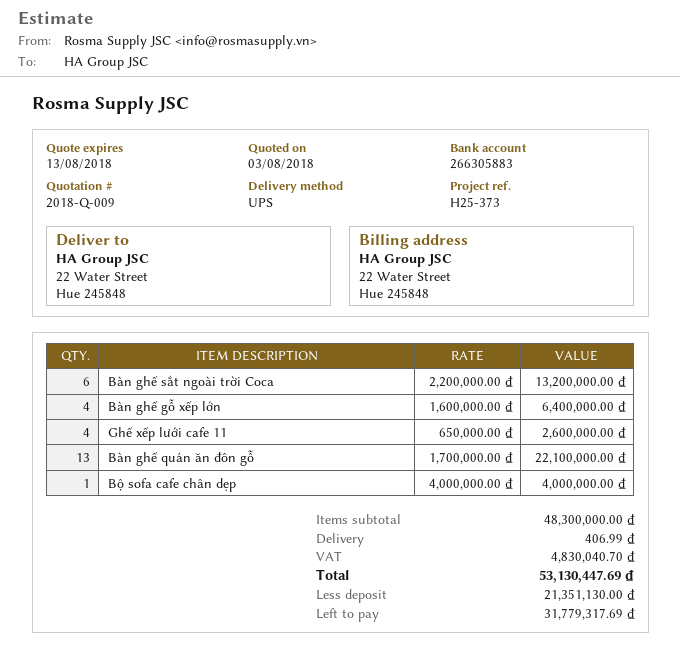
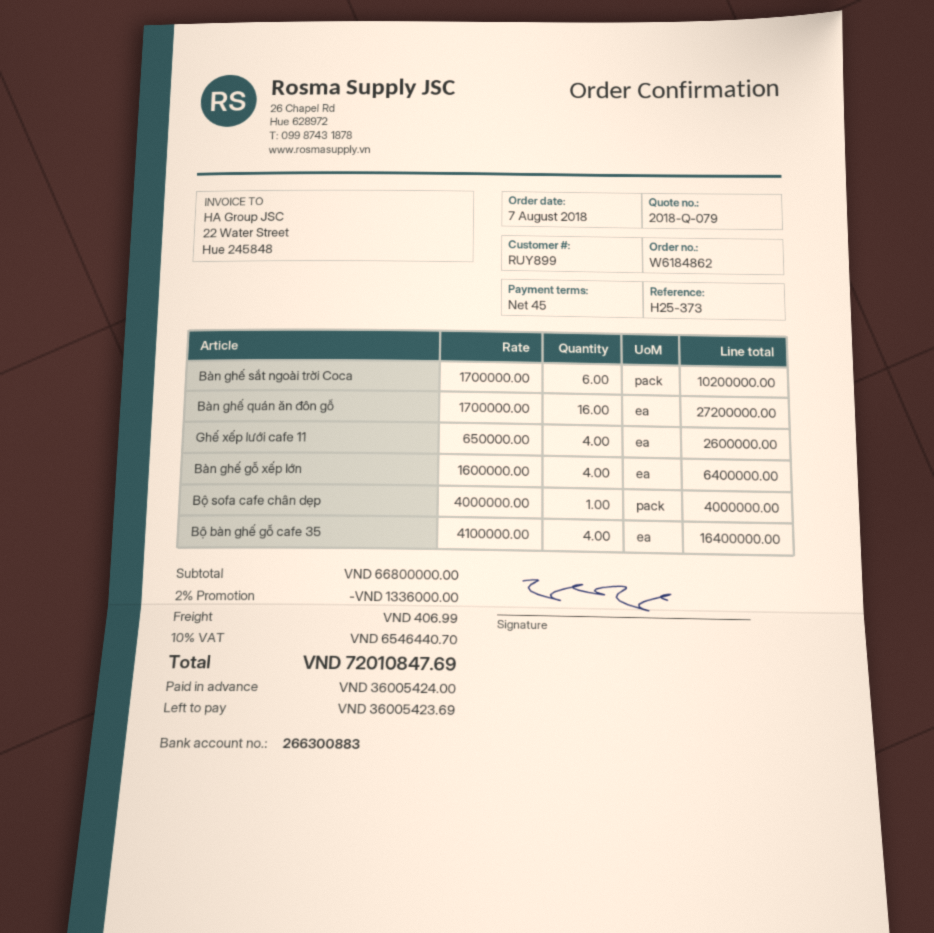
quote number: 2018-Q-009 -> 2018-Q-079
bank account: 266305883 -> 266300883
Bàn ghế sắt ngoài trời Coca: 6 x 2200000.00 = 13200000.00 -> 6 x 1700000.00 = 10200000.00
Bàn ghế quán ăn đôn gỗ: 13 x 1700000.00 = 22100000.00 -> 16 x 1700000.00 = 27200000.00
Bộ bàn ghế gỗ cafe 35: none -> 4 x 4100000.00 = 16400000.00
subtotal: 48300000.00 -> 66800000.00
discount: none -> 2% = 1336000.00
tax: 4830040.70 -> 6546440.70
total: 53130447.69 -> 72010847.69
deposit: 21351130.00 -> 36005424.00
balance: 31779317.69 -> 36005423.69

